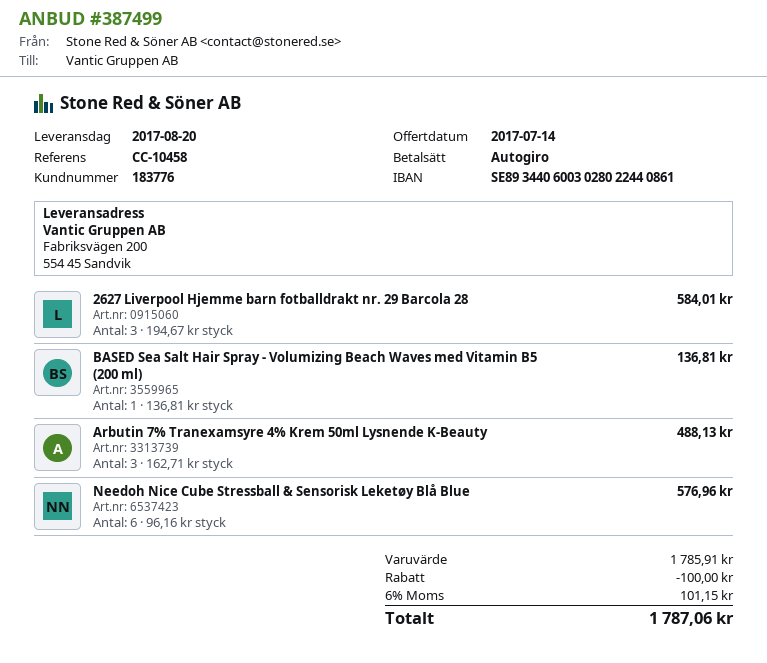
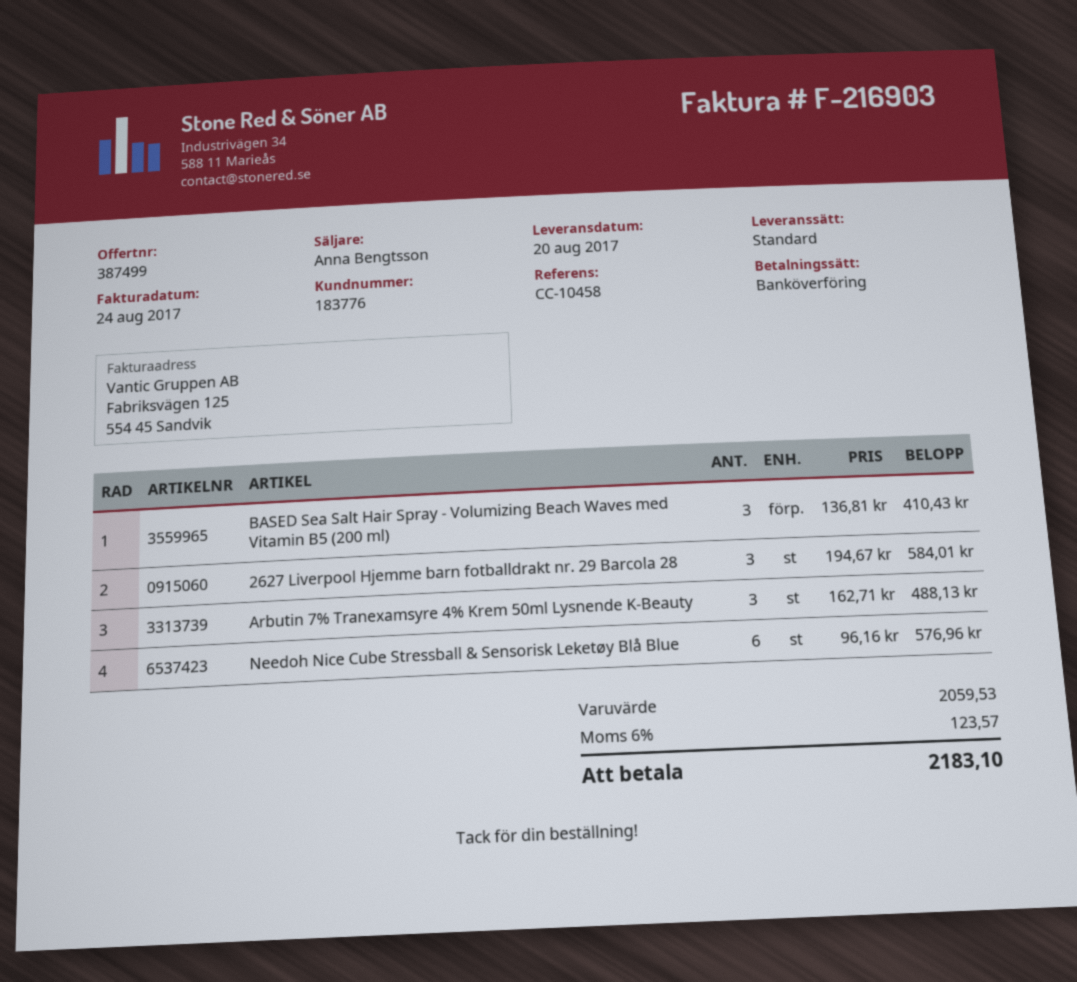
payment method: direct debit -> bank transfer
BASED Sea Salt Hair Spray - Volumizing Beach Waves med Vitamin B5 (200 ml): 1 x 136.81 = 136.81 -> 3 x 136.81 = 410.43
subtotal: 1785.91 -> 2059.53
discount: 100.00 -> none
tax: 6% = 101.15 -> 6% = 123.57
total: 1787.06 -> 2183.10

